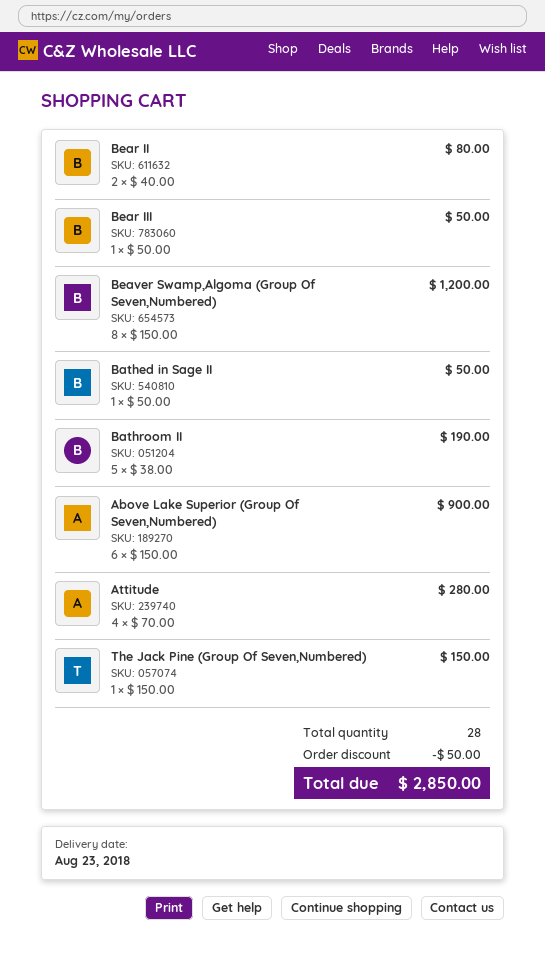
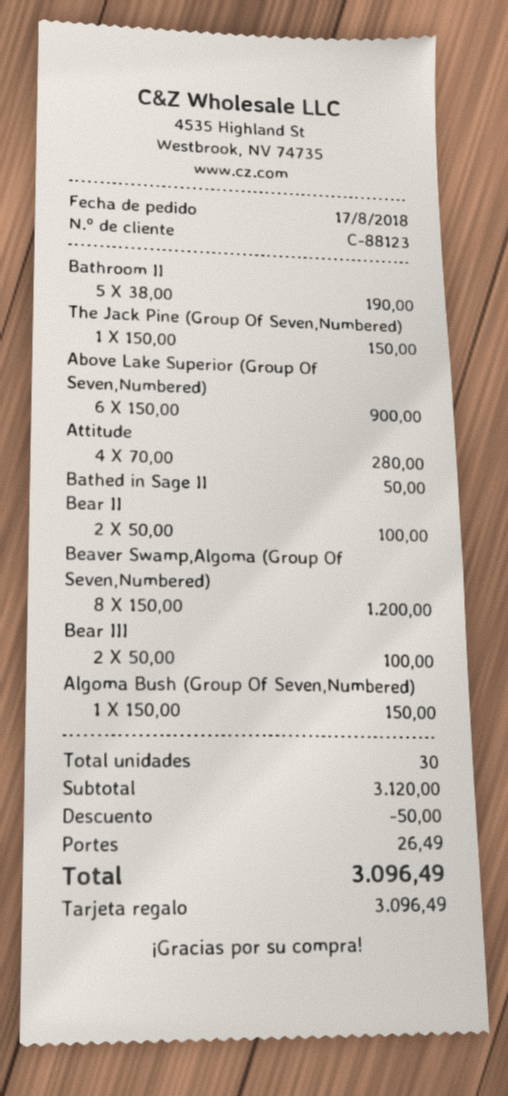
Bear II: 2 x 40.00 = 80.00 -> 2 x 50.00 = 100.00
Bear III: 1 x 50.00 = 50.00 -> 2 x 50.00 = 100.00
Algoma Bush (Group Of Seven,Numbered): none -> 1 x 150.00 = 150.00
total quantity: 28 -> 30
shipping: none -> 26.49
total: 2850.00 -> 3096.49

